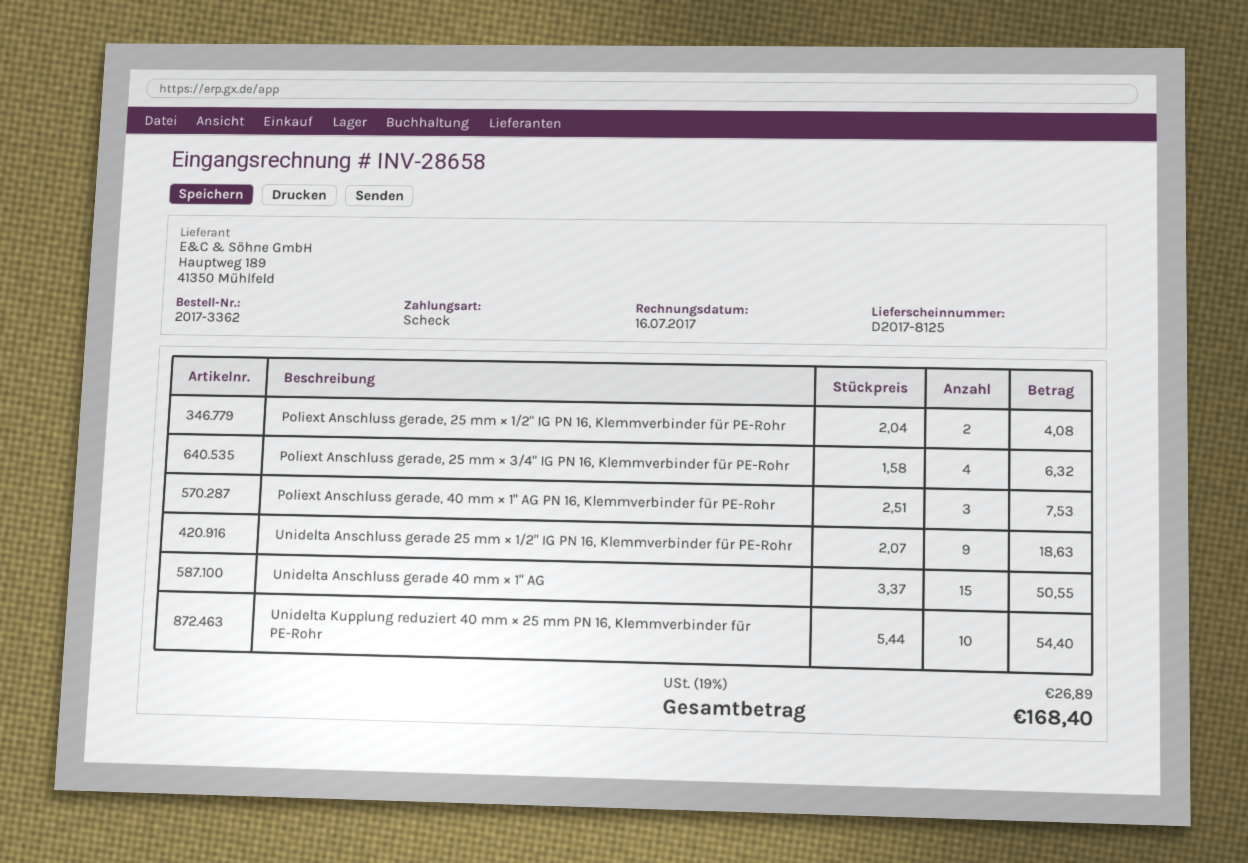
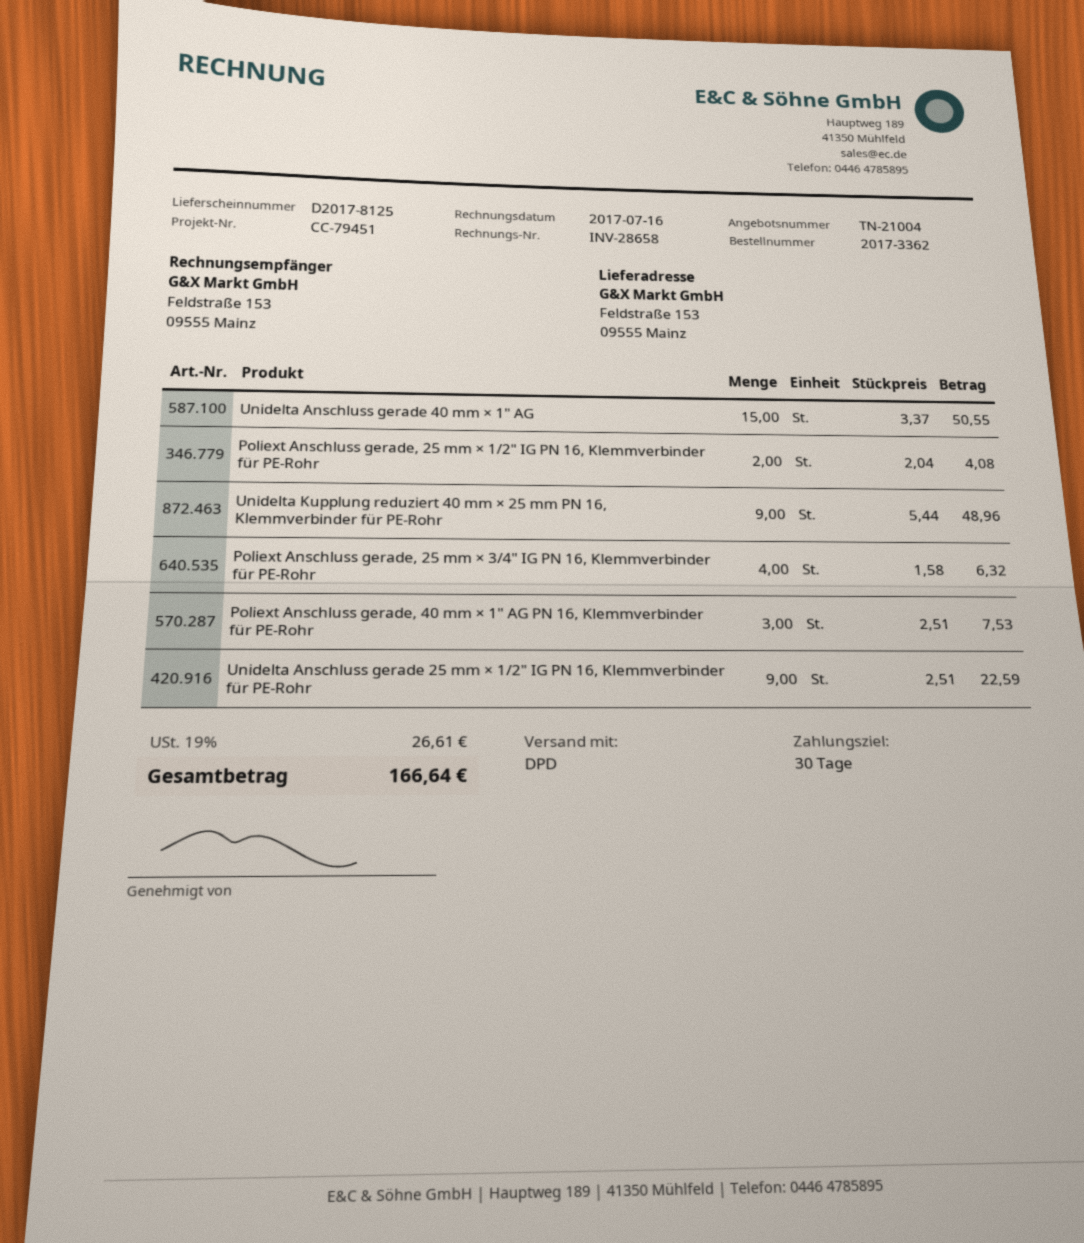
Unidelta Anschluss gerade 25 mm × 1/2" IG PN 16, Klemmverbinder für PE-Rohr: 9 x 2.07 = 18.63 -> 9 x 2.51 = 22.59
Unidelta Kupplung reduziert 40 mm × 25 mm PN 16, Klemmverbinder für PE-Rohr: 10 x 5.44 = 54.40 -> 9 x 5.44 = 48.96
tax: 19% = 26.89 -> 19% = 26.61
total: 168.40 -> 166.64

